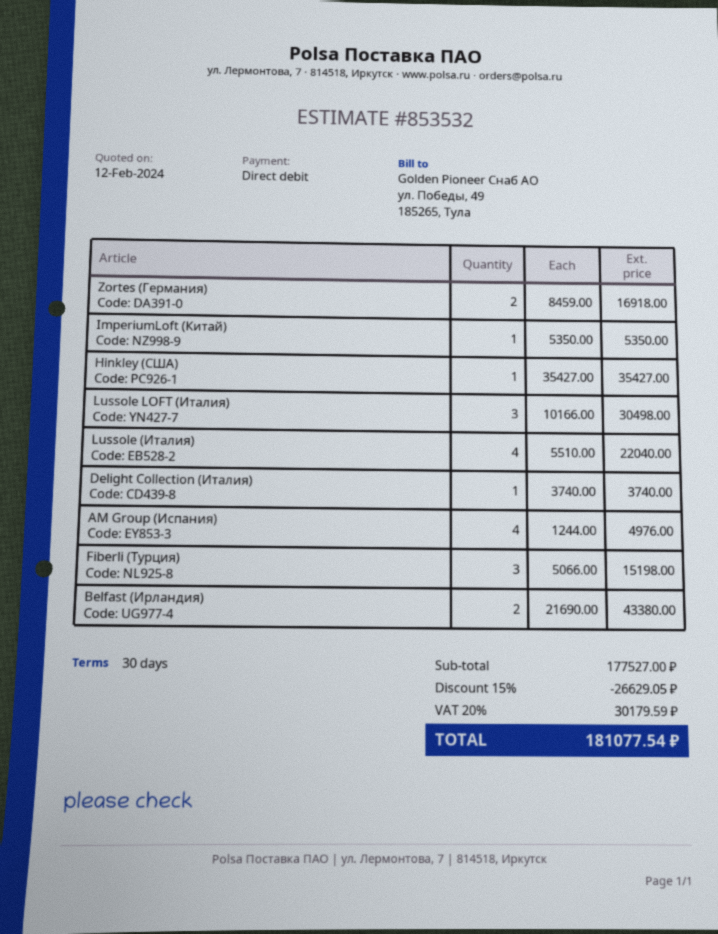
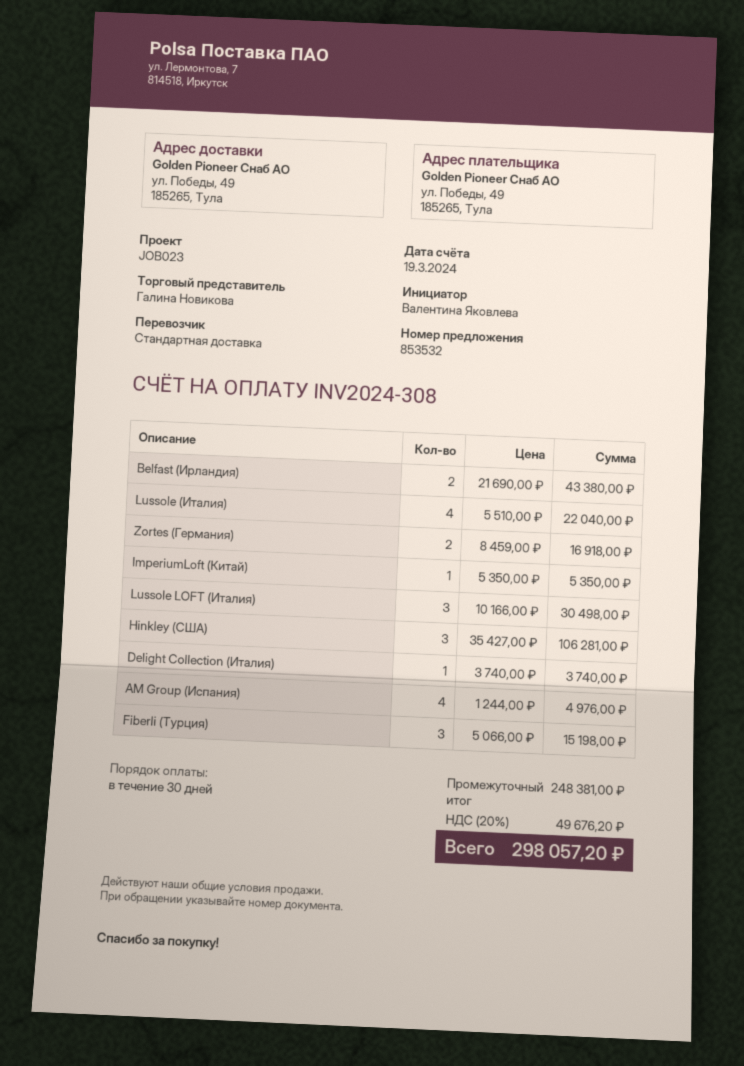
Hinkley (США): 1 x 35427.00 = 35427.00 -> 3 x 35427.00 = 106281.00
subtotal: 177527.00 -> 248381.00
discount: 15% = 26629.05 -> none
tax: 20% = 30179.59 -> 20% = 49676.20
total: 181077.54 -> 298057.20

